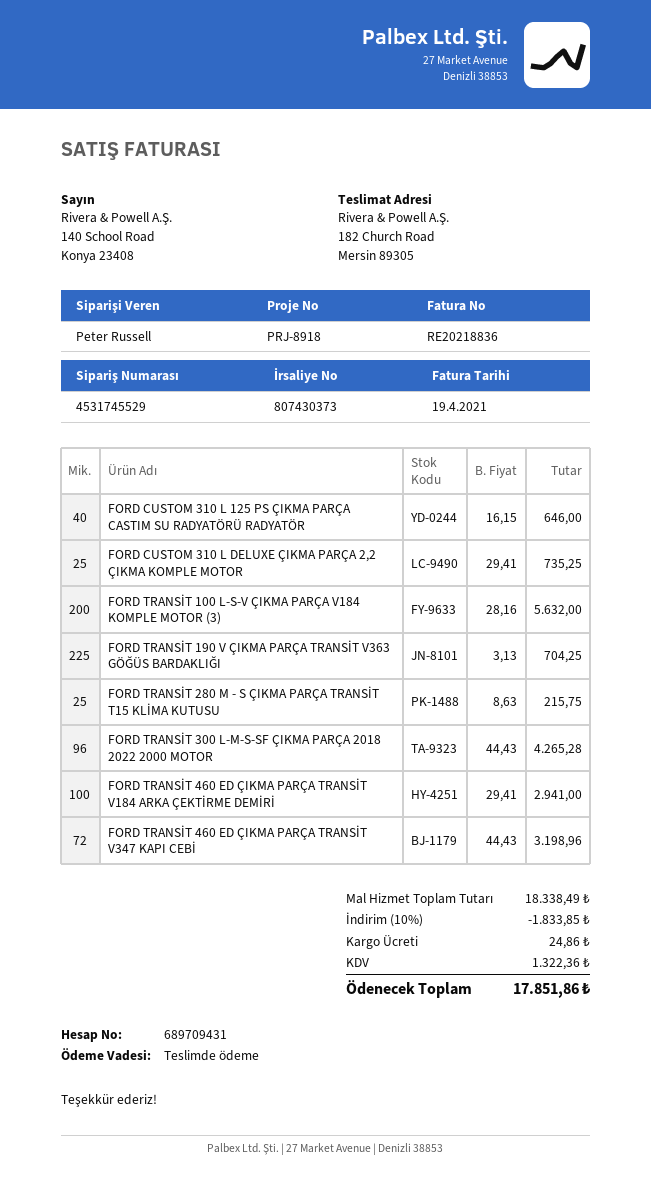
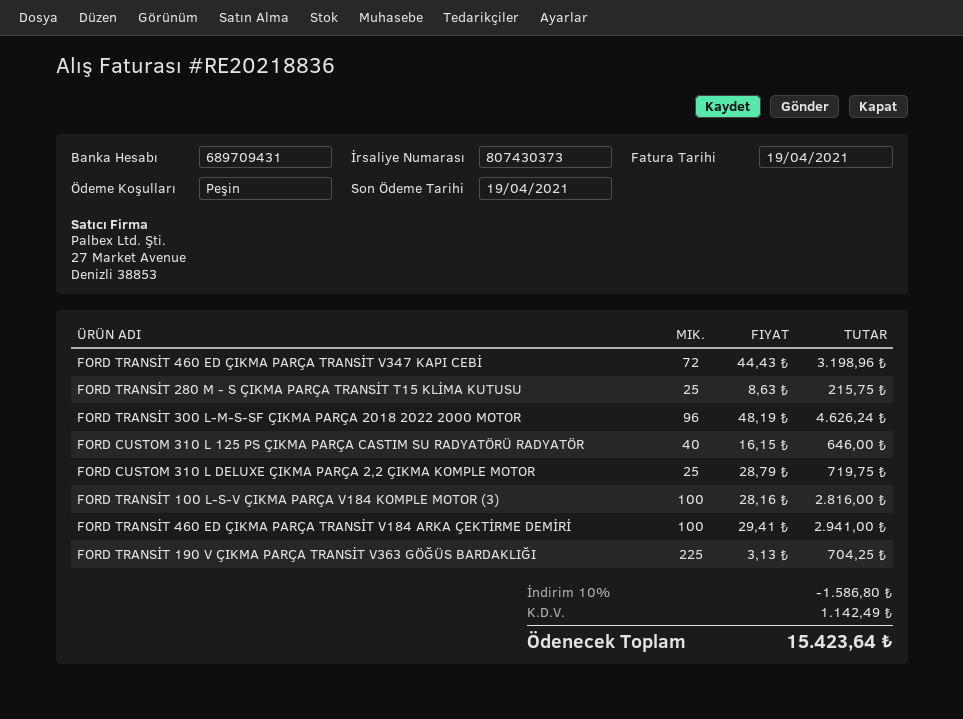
FORD CUSTOM 310 L DELUXE ÇIKMA PARÇA 2,2 ÇIKMA KOMPLE MOTOR: 25 x 29.41 = 735.25 -> 25 x 28.79 = 719.75
FORD TRANSİT 100 L-S-V ÇIKMA PARÇA V184 KOMPLE MOTOR (3): 200 x 28.16 = 5632.00 -> 100 x 28.16 = 2816.00
FORD TRANSİT 300 L-M-S-SF ÇIKMA PARÇA 2018 2022 2000 MOTOR: 96 x 44.43 = 4265.28 -> 96 x 48.19 = 4626.24
discount: 10% = 1833.85 -> 10% = 1586.80
shipping: 24.86 -> none
tax: 1322.36 -> 1142.49
total: 17851.86 -> 15423.64

